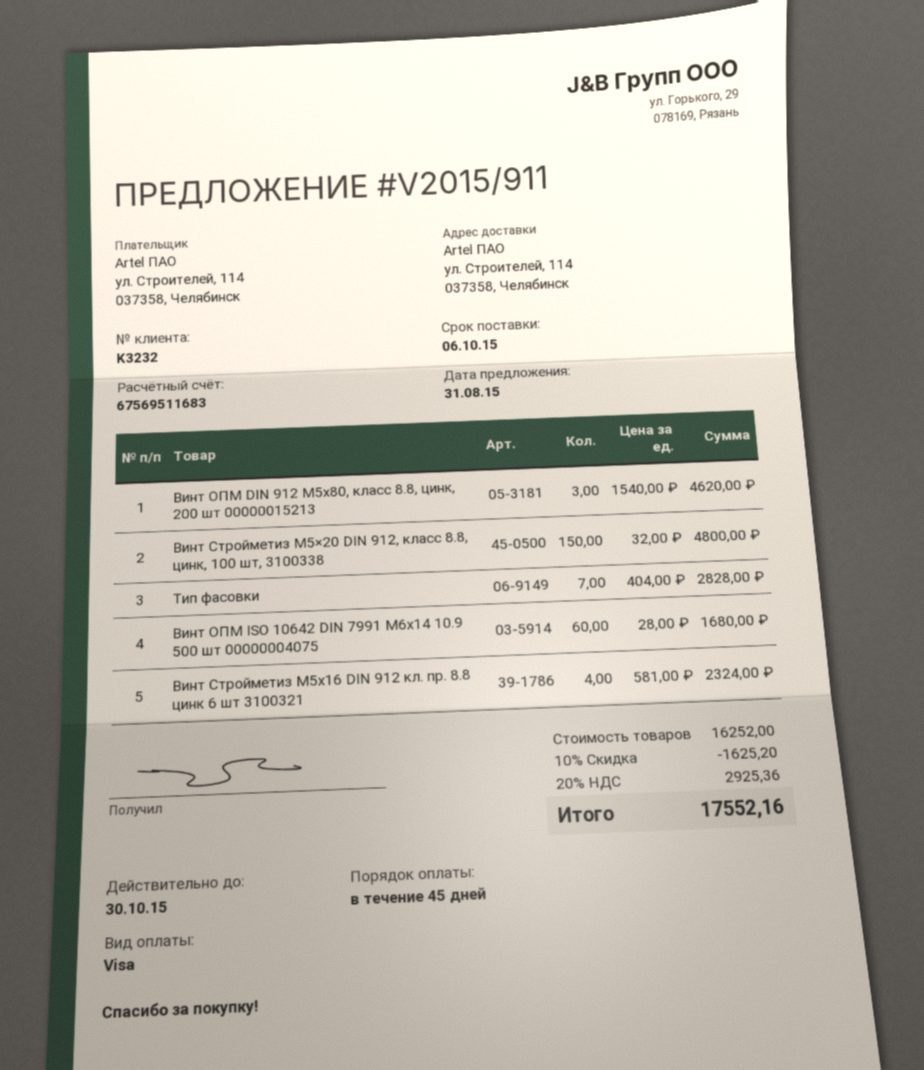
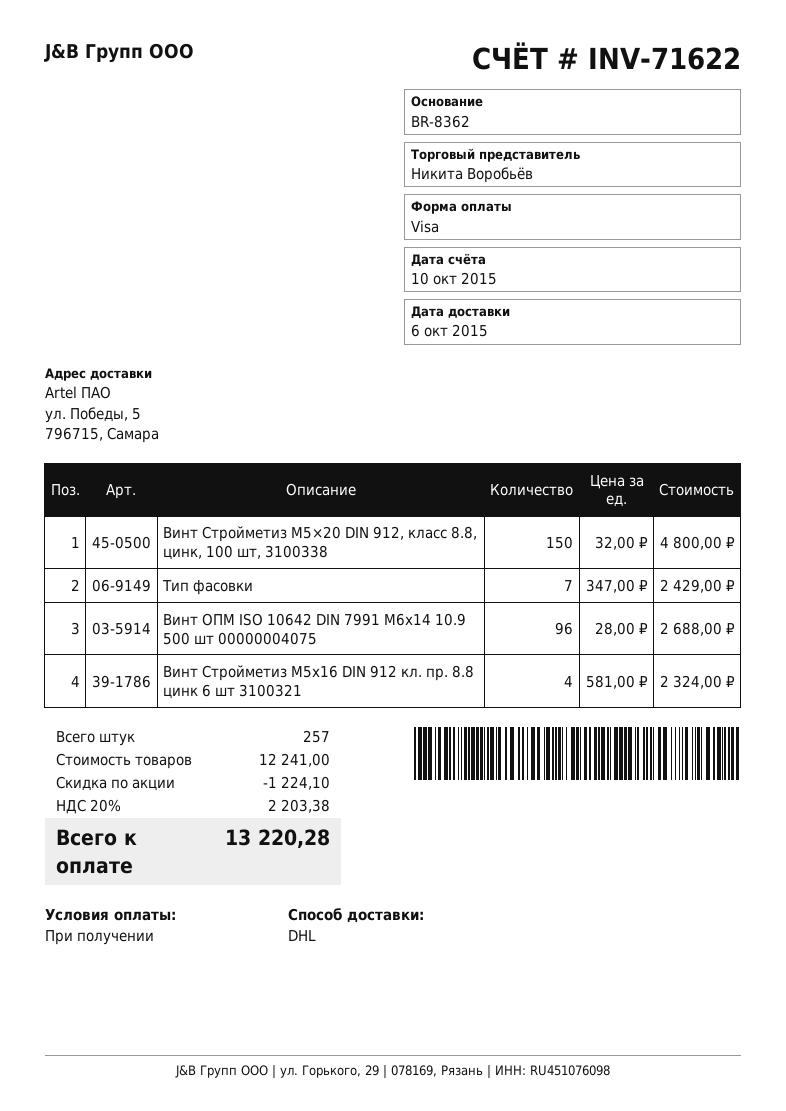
payment terms: 45 days -> on receipt
ship to: ул. Строителей, 114, 037358, Челябинск -> ул. Победы, 5, 796715, Самара
Винт ОПМ DIN 912 М5x80, класс 8.8, цинк, 200 шт 00000015213: 3 x 1540.00 = 4620.00 -> none
Тип фасовки: 7 x 404.00 = 2828.00 -> 7 x 347.00 = 2429.00
Винт ОПМ ISO 10642 DIN 7991 М6х14 10.9 500 шт 00000004075: 60 x 28.00 = 1680.00 -> 96 x 28.00 = 2688.00
subtotal: 16252.00 -> 12241.00
discount: 1625.20 -> 1224.10
tax: 20% = 2925.36 -> 20% = 2203.38
total: 17552.16 -> 13220.28

